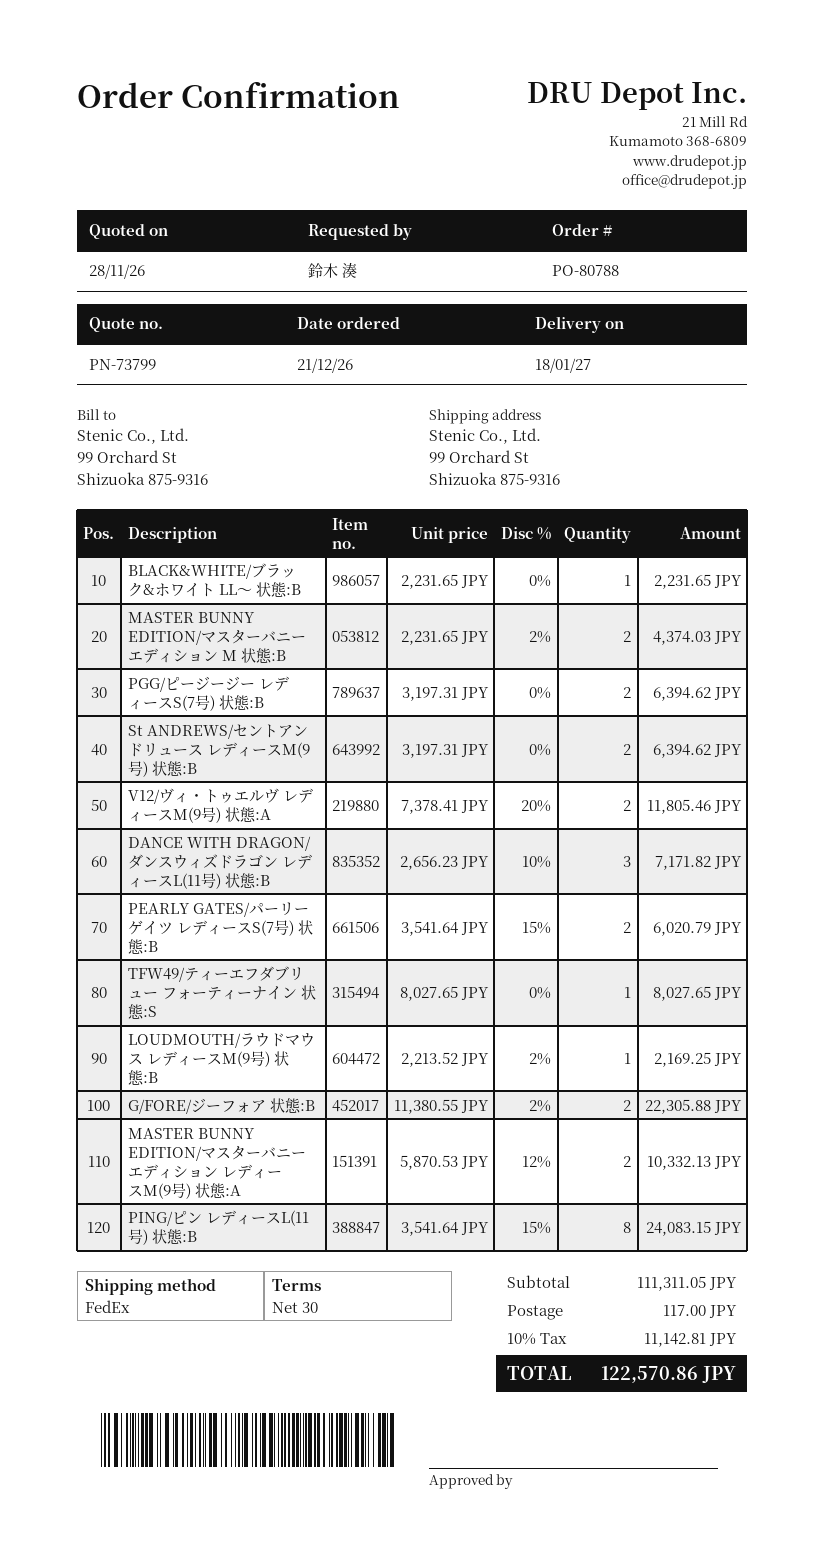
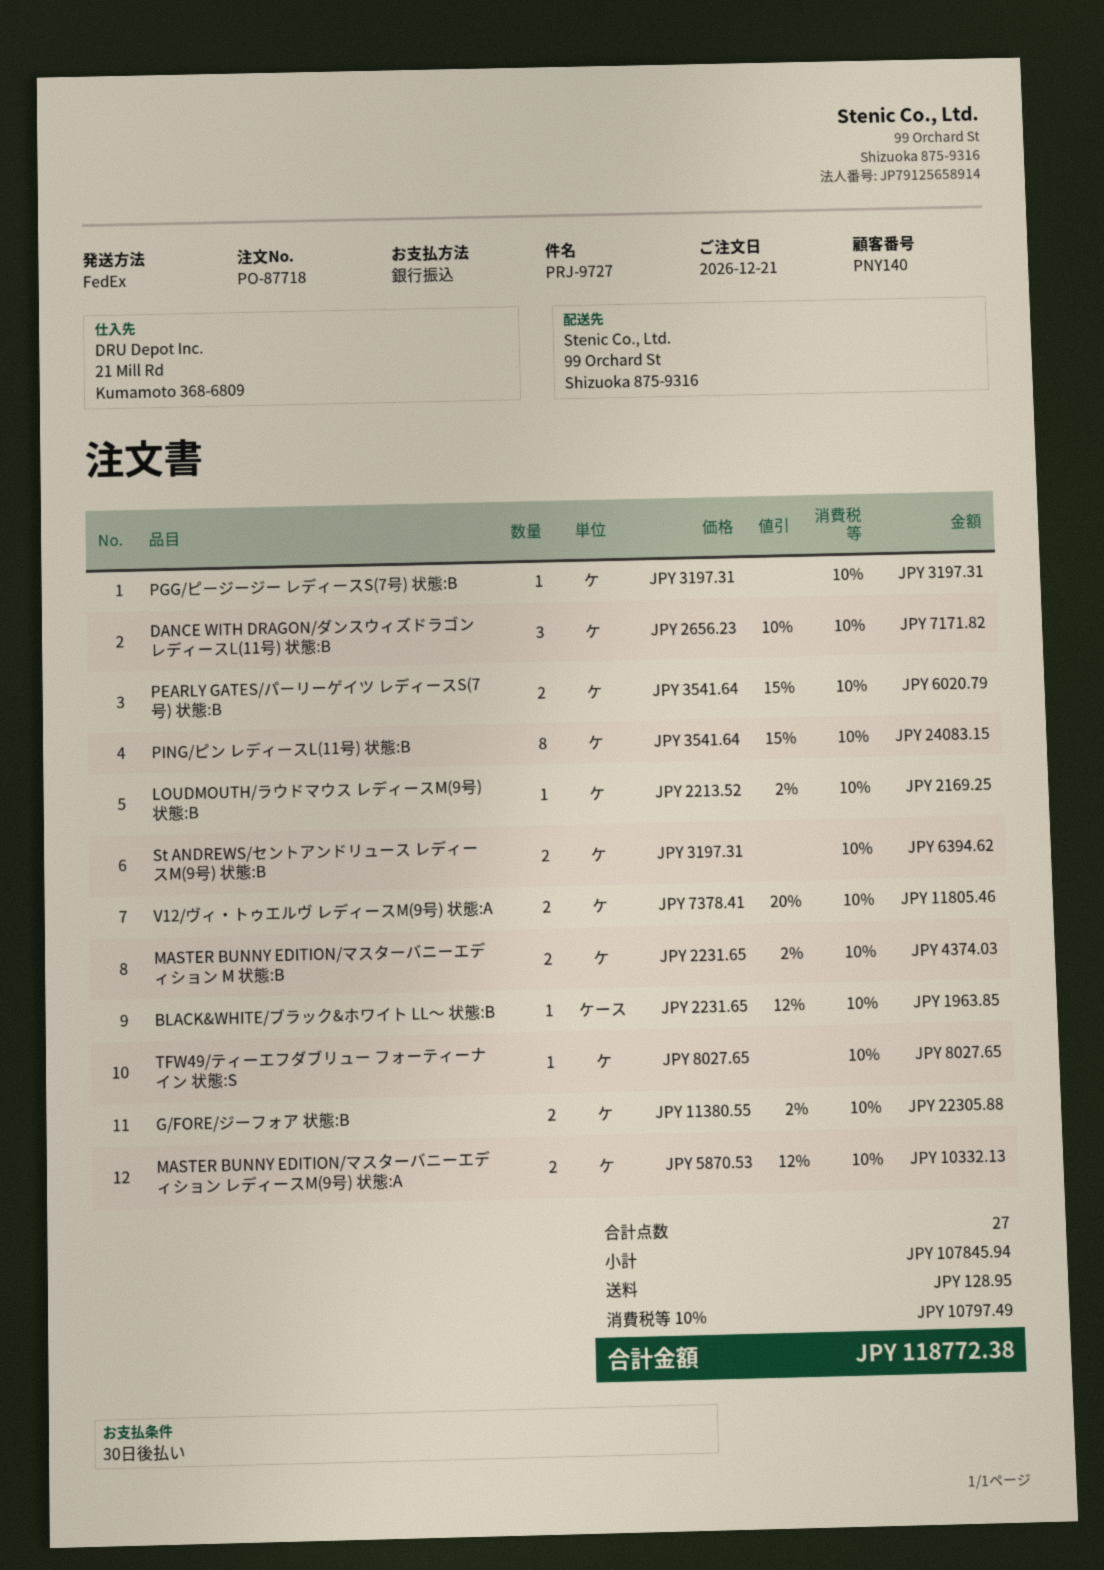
order number: PO-80788 -> PO-87718
BLACK&WHITE/ブラック&ホワイト LL〜 状態:B: 1 x 2231.65 = 2231.65 -> 1 x 2231.65 - 12% = 1963.85
PGG/ピージージー レディースS(7号) 状態:B: 2 x 3197.31 = 6394.62 -> 1 x 3197.31 = 3197.31
subtotal: 111311.05 -> 107845.94
shipping: 117.00 -> 128.95
tax: 10% = 11142.81 -> 10% = 10797.49
total: 122570.86 -> 118772.38

